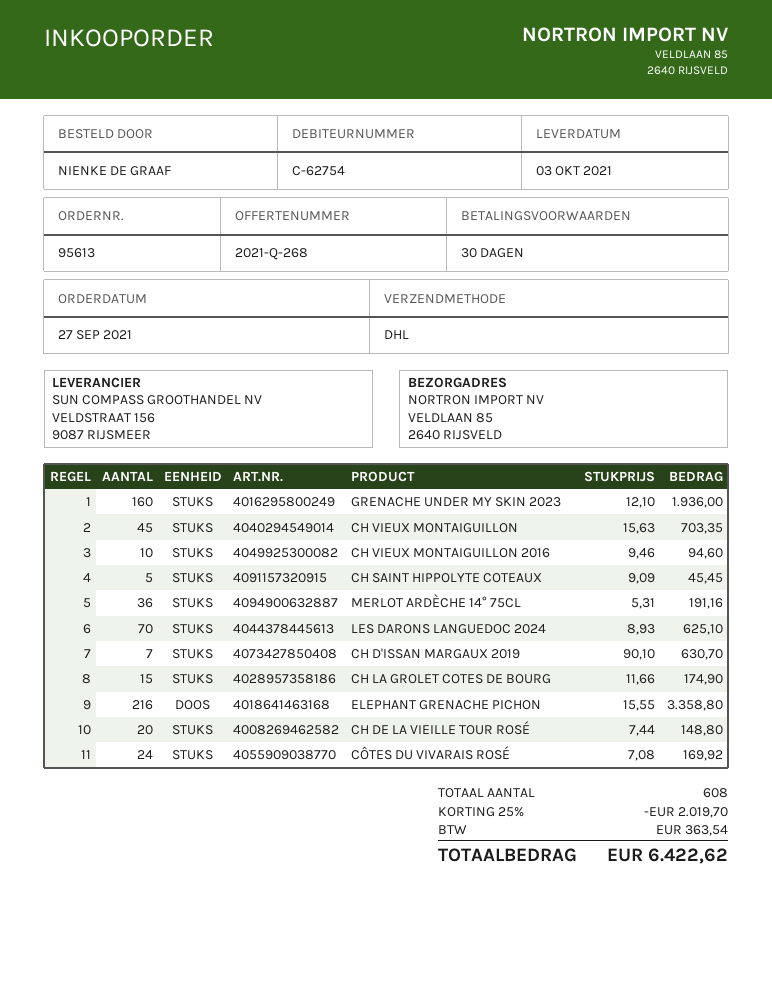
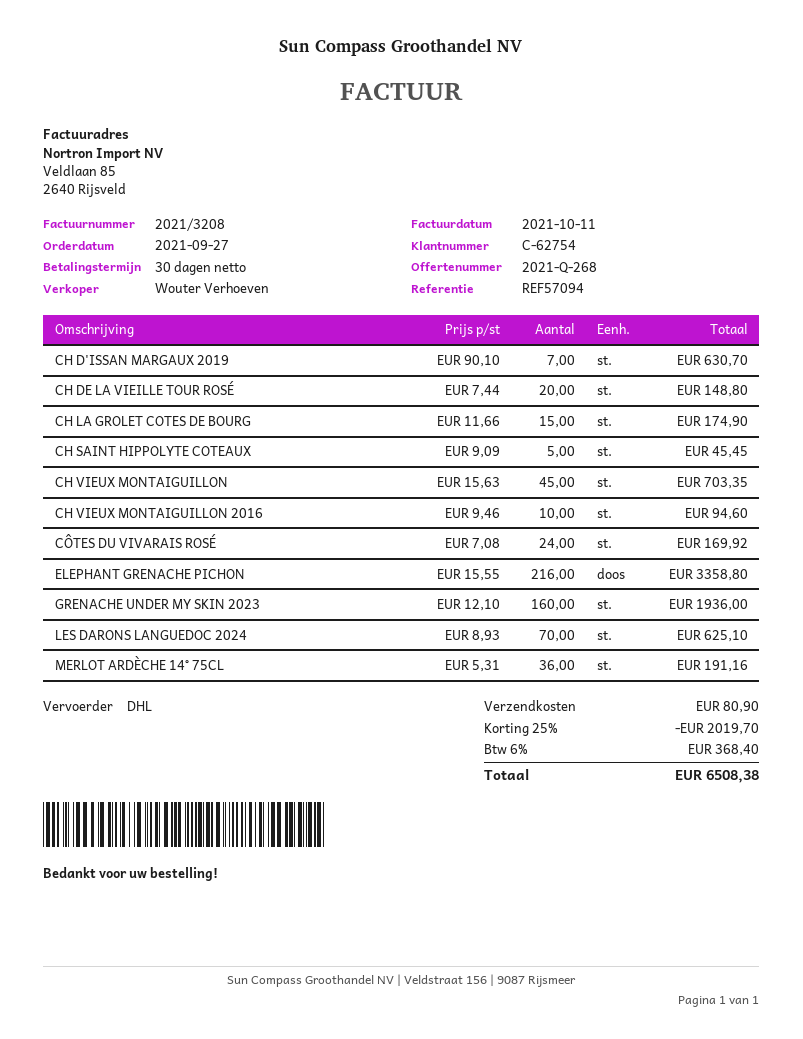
shipping: none -> 80.90
tax: 363.54 -> 368.40
total: 6422.62 -> 6508.38

